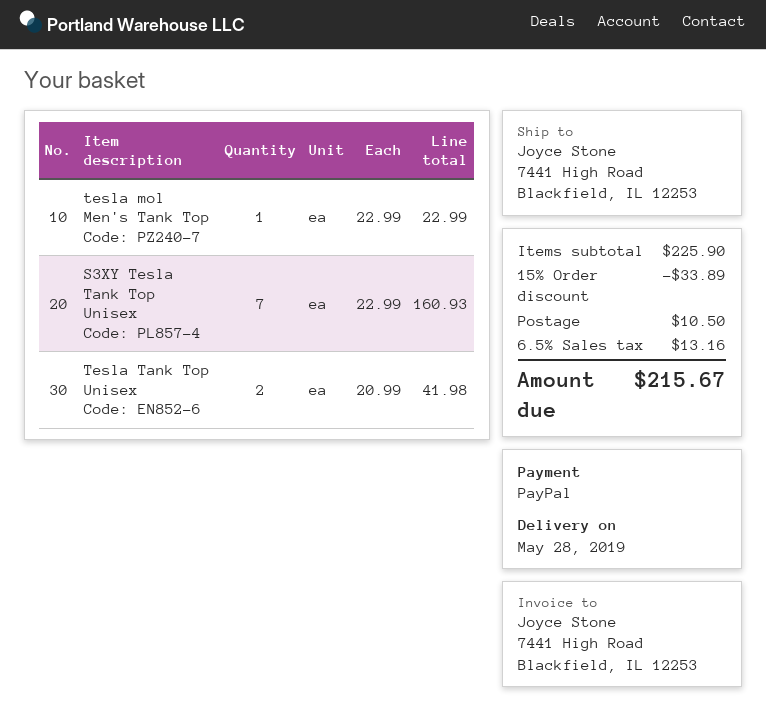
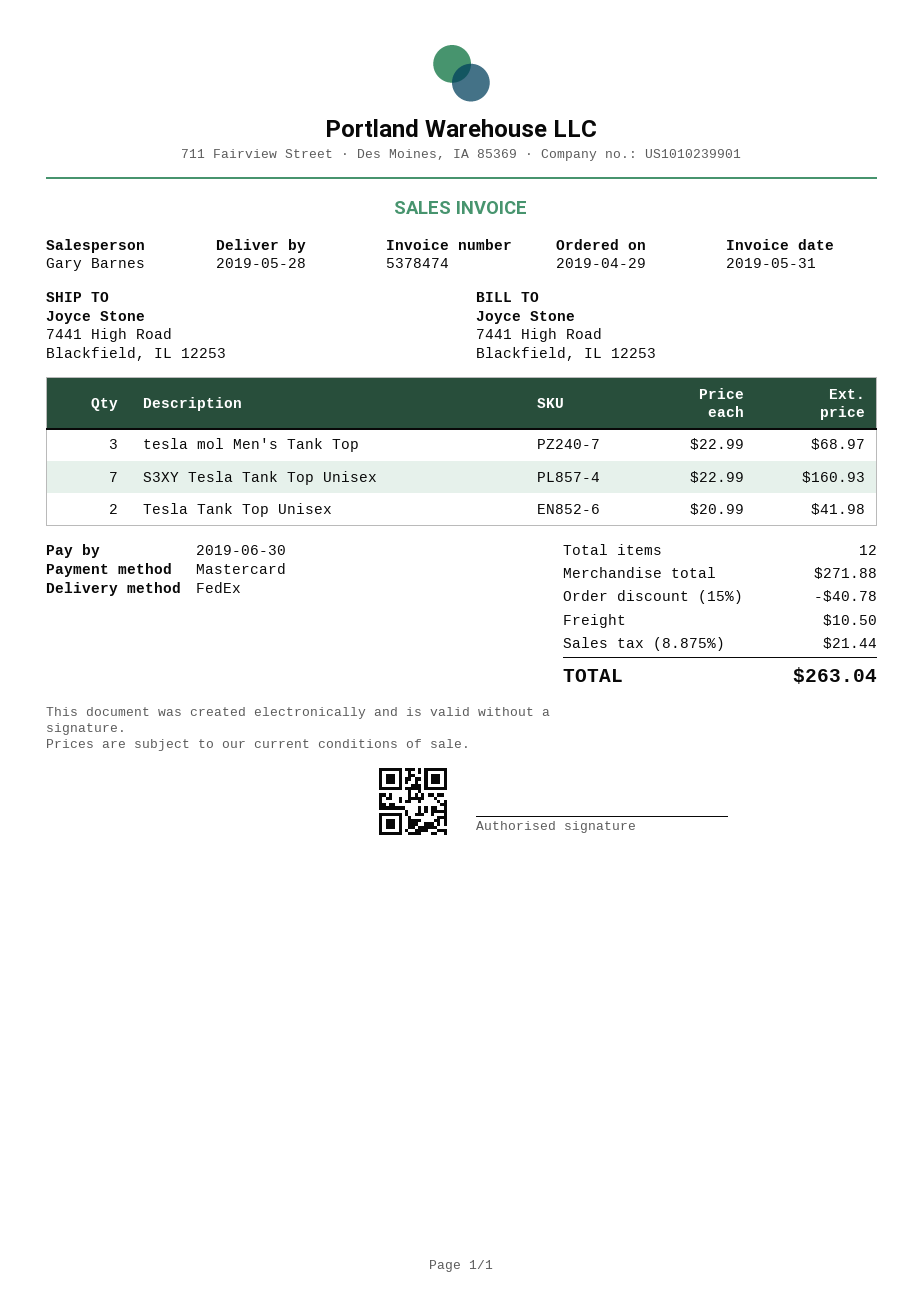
payment method: PayPal -> Mastercard
tesla mol Men's Tank Top: 1 x 22.99 = 22.99 -> 3 x 22.99 = 68.97
subtotal: 225.90 -> 271.88
discount: 15% = 33.89 -> 15% = 40.78
tax: 6.5% = 13.16 -> 8.875% = 21.44
total: 215.67 -> 263.04

